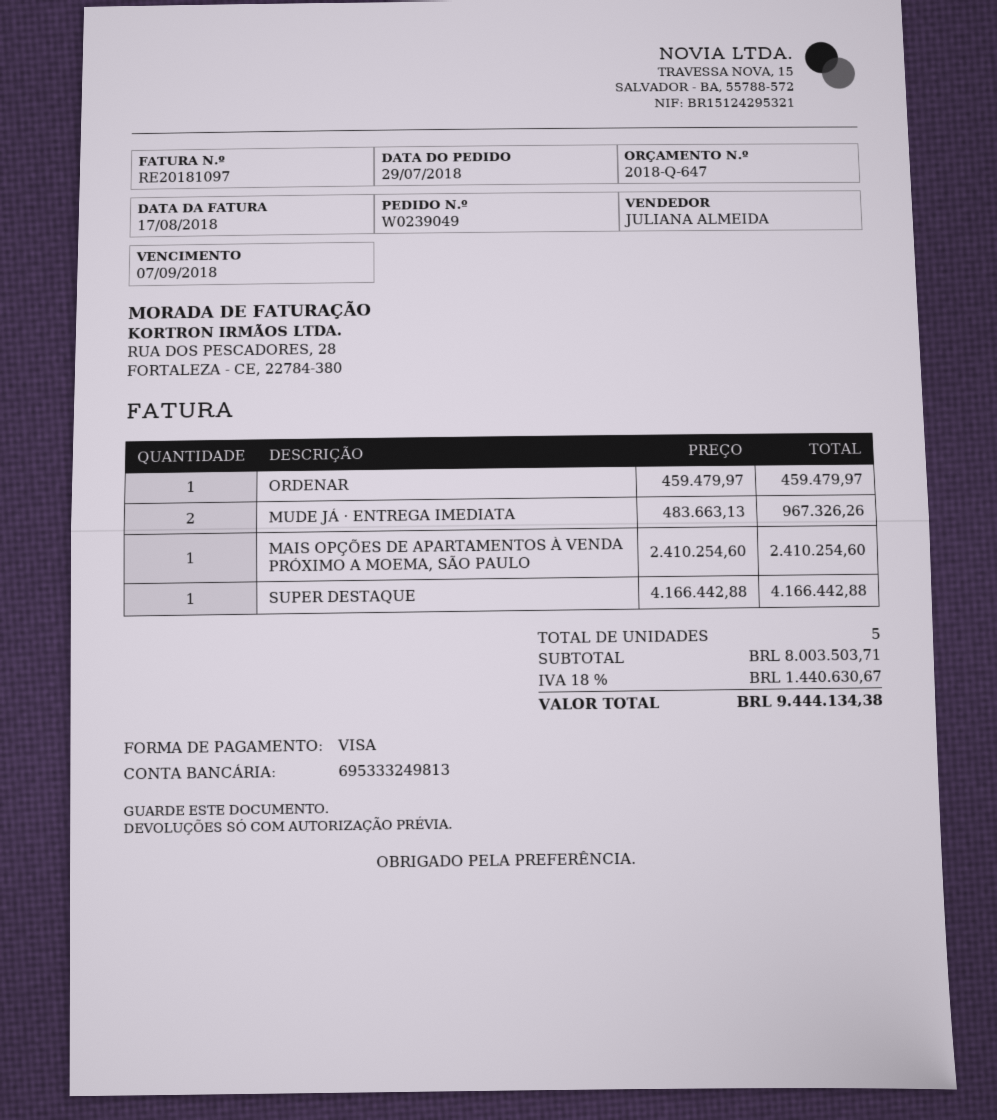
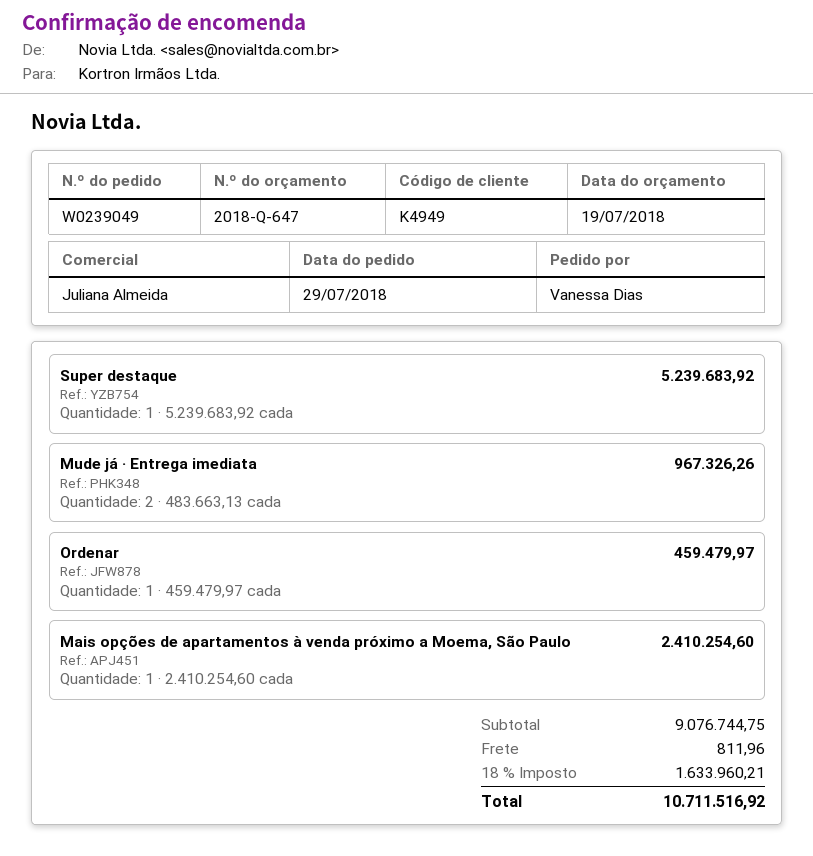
SUPER DESTAQUE: 1 x 4166442.88 = 4166442.88 -> 1 x 5239683.92 = 5239683.92
subtotal: 8003503.71 -> 9076744.75
shipping: none -> 811.96
tax: 18% = 1440630.67 -> 18% = 1633960.21
total: 9444134.38 -> 10711516.92

